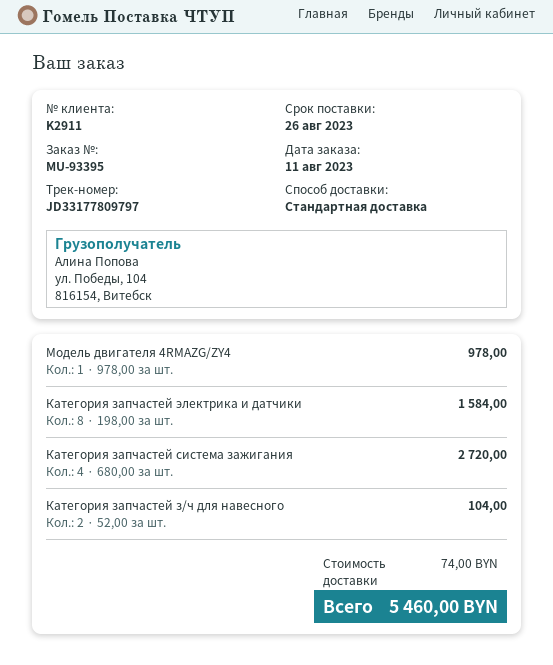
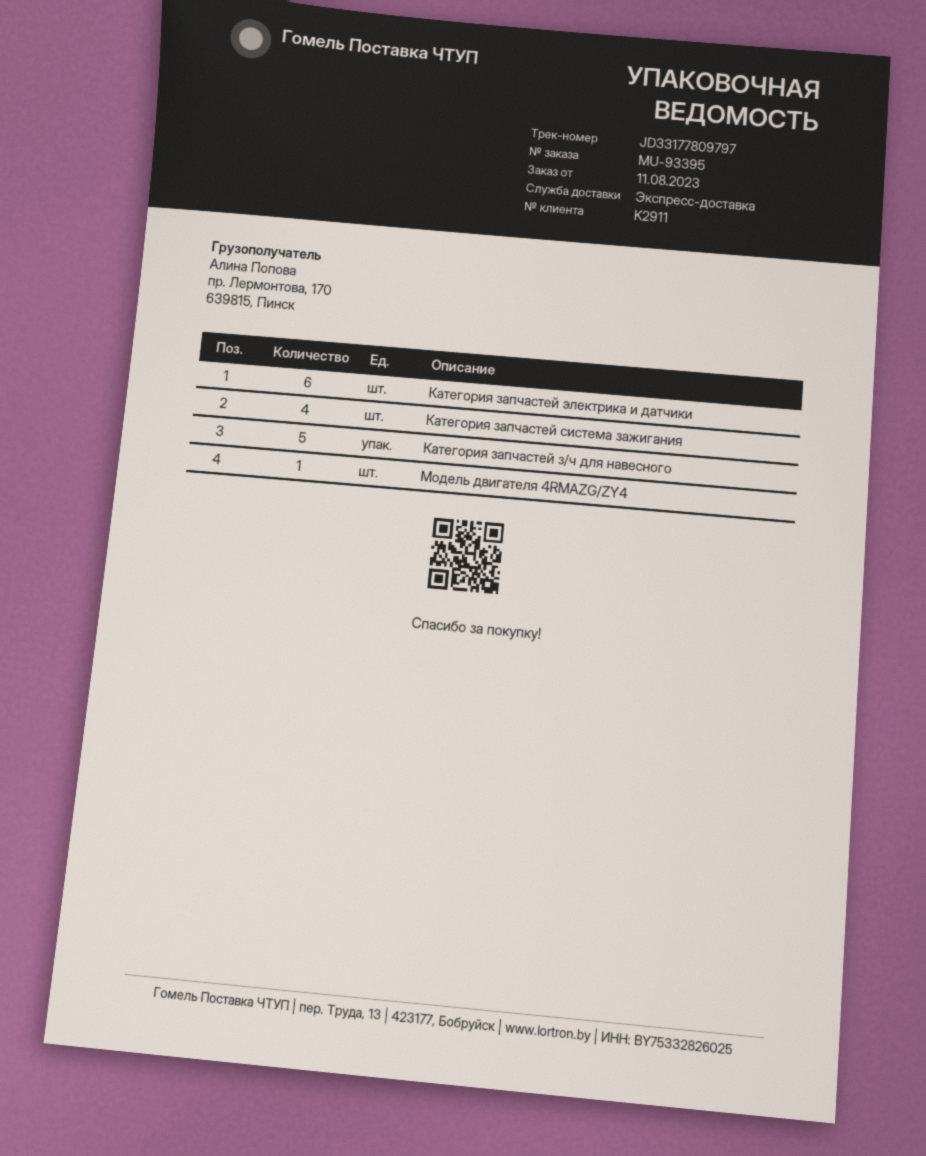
shipping method: standard -> express
ship to: ул. Победы, 104, 816154, Витебск -> пр. Лермонтова, 170, 639815, Пинск
Категория запчастей электрика и датчики: 8 -> 6
Категория запчастей з/ч для навесного: 2 -> 5

